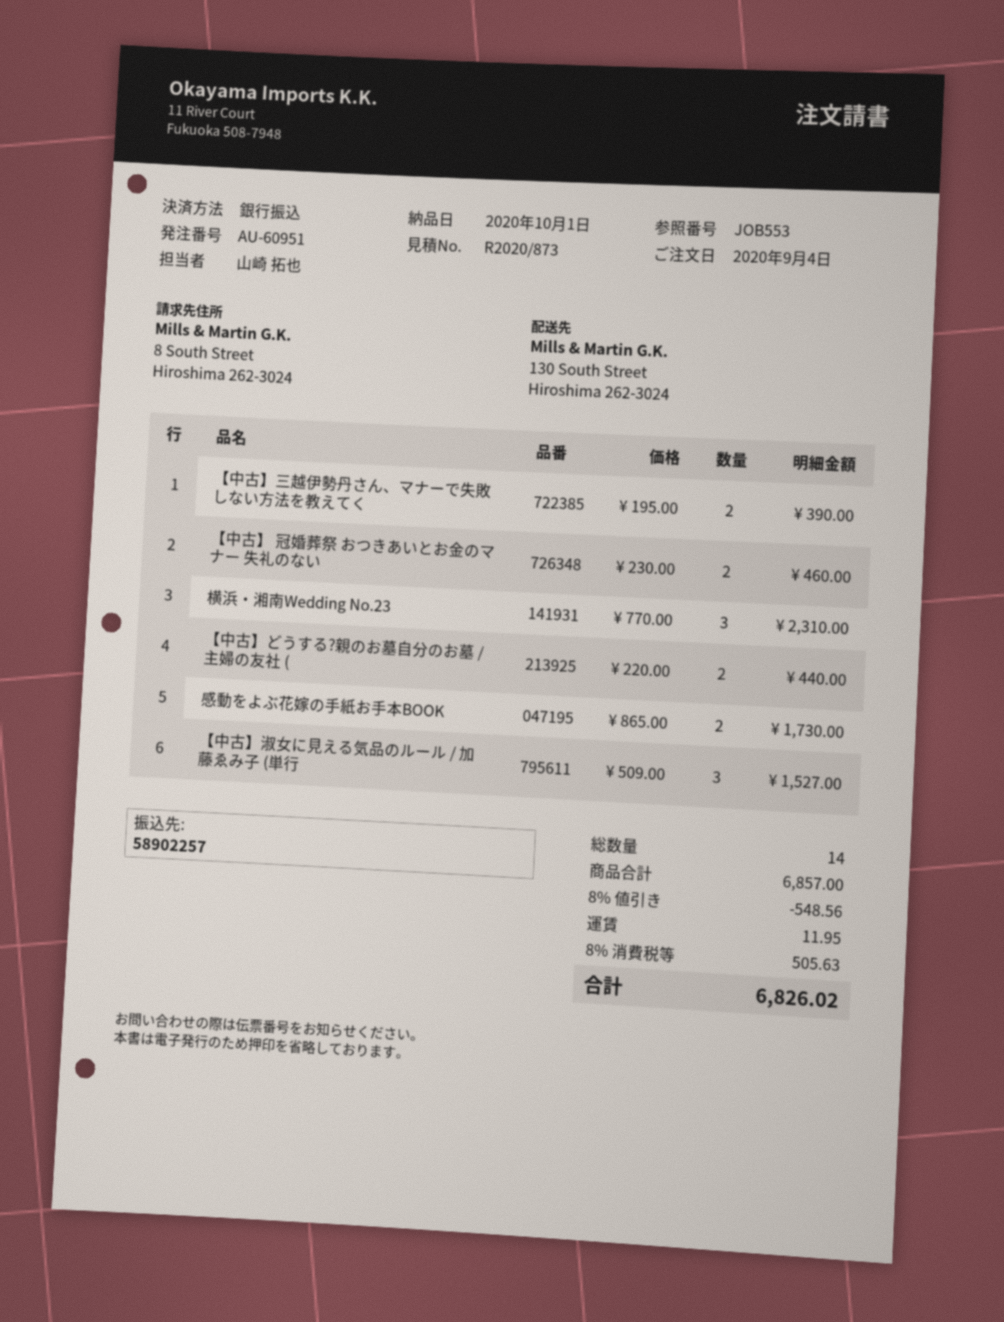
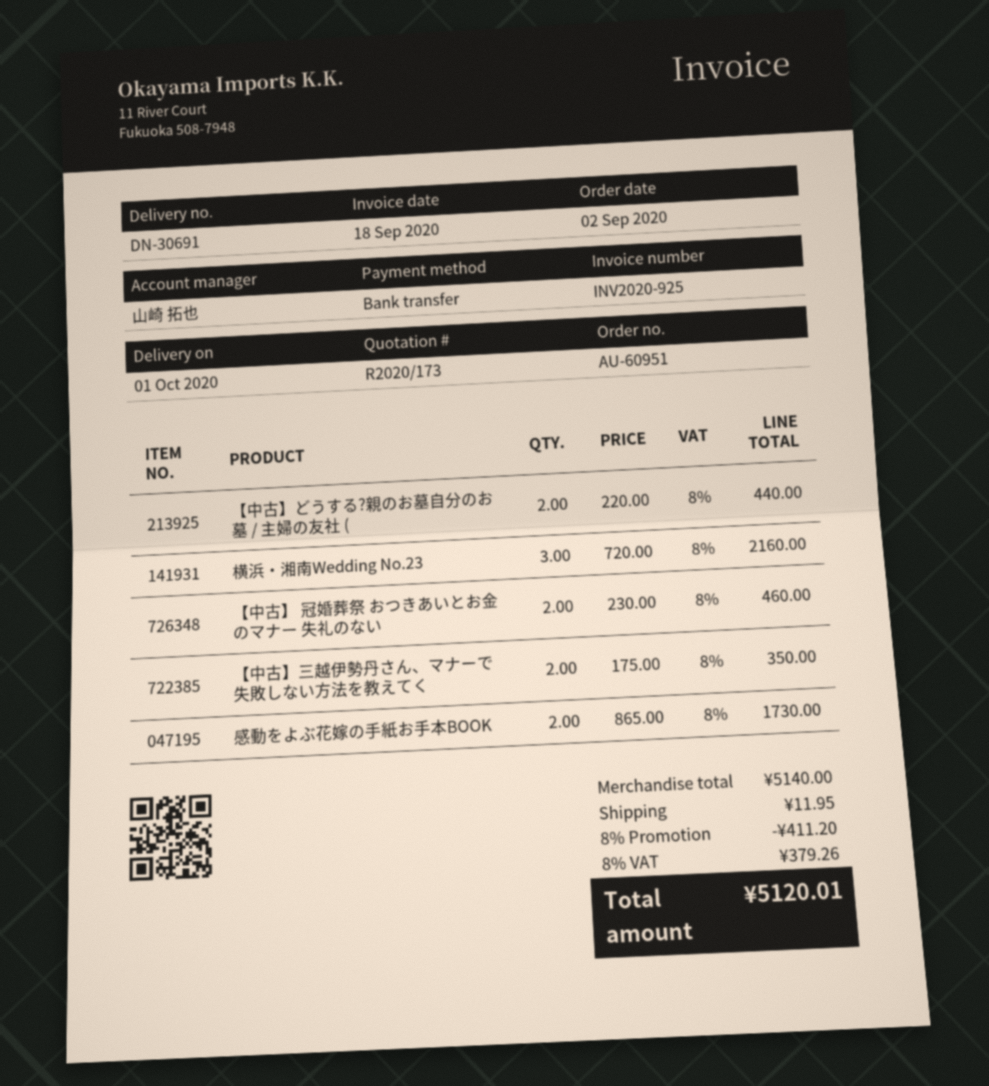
quote number: R2020/873 -> R2020/173
order date: 2020-09-04 -> 2020-09-02
【中古】三越伊勢丹さん、マナーで失敗しない方法を教えてく: 2 x 195.00 = 390.00 -> 2 x 175.00 = 350.00
横浜・湘南Wedding No.23: 3 x 770.00 = 2310.00 -> 3 x 720.00 = 2160.00
【中古】淑女に見える気品のルール / 加藤ゑみ子 (単行: 3 x 509.00 = 1527.00 -> none
subtotal: 6857.00 -> 5140.00
discount: 8% = 548.56 -> 8% = 411.20
tax: 8% = 505.63 -> 8% = 379.26
total: 6826.02 -> 5120.01

